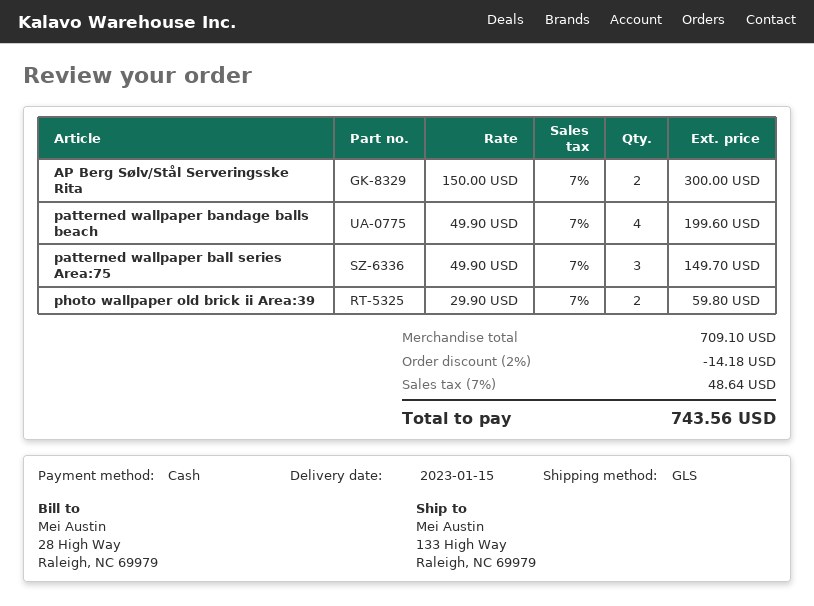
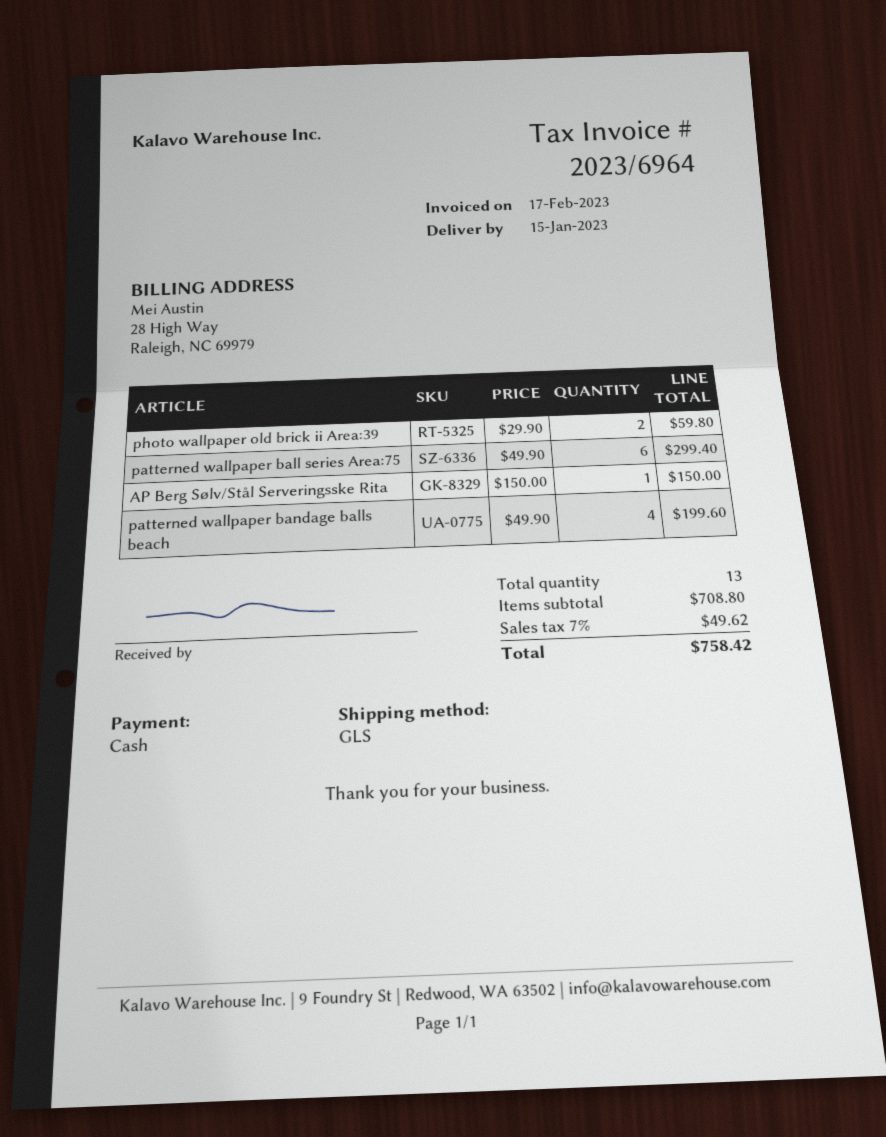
AP Berg Sølv/Stål Serveringsske Rita: 2 x 150.00 = 300.00 -> 1 x 150.00 = 150.00
patterned wallpaper ball series Area:75: 3 x 49.90 = 149.70 -> 6 x 49.90 = 299.40
subtotal: 709.10 -> 708.80
discount: 2% = 14.18 -> none
tax: 7% = 48.64 -> 7% = 49.62
total: 743.56 -> 758.42

